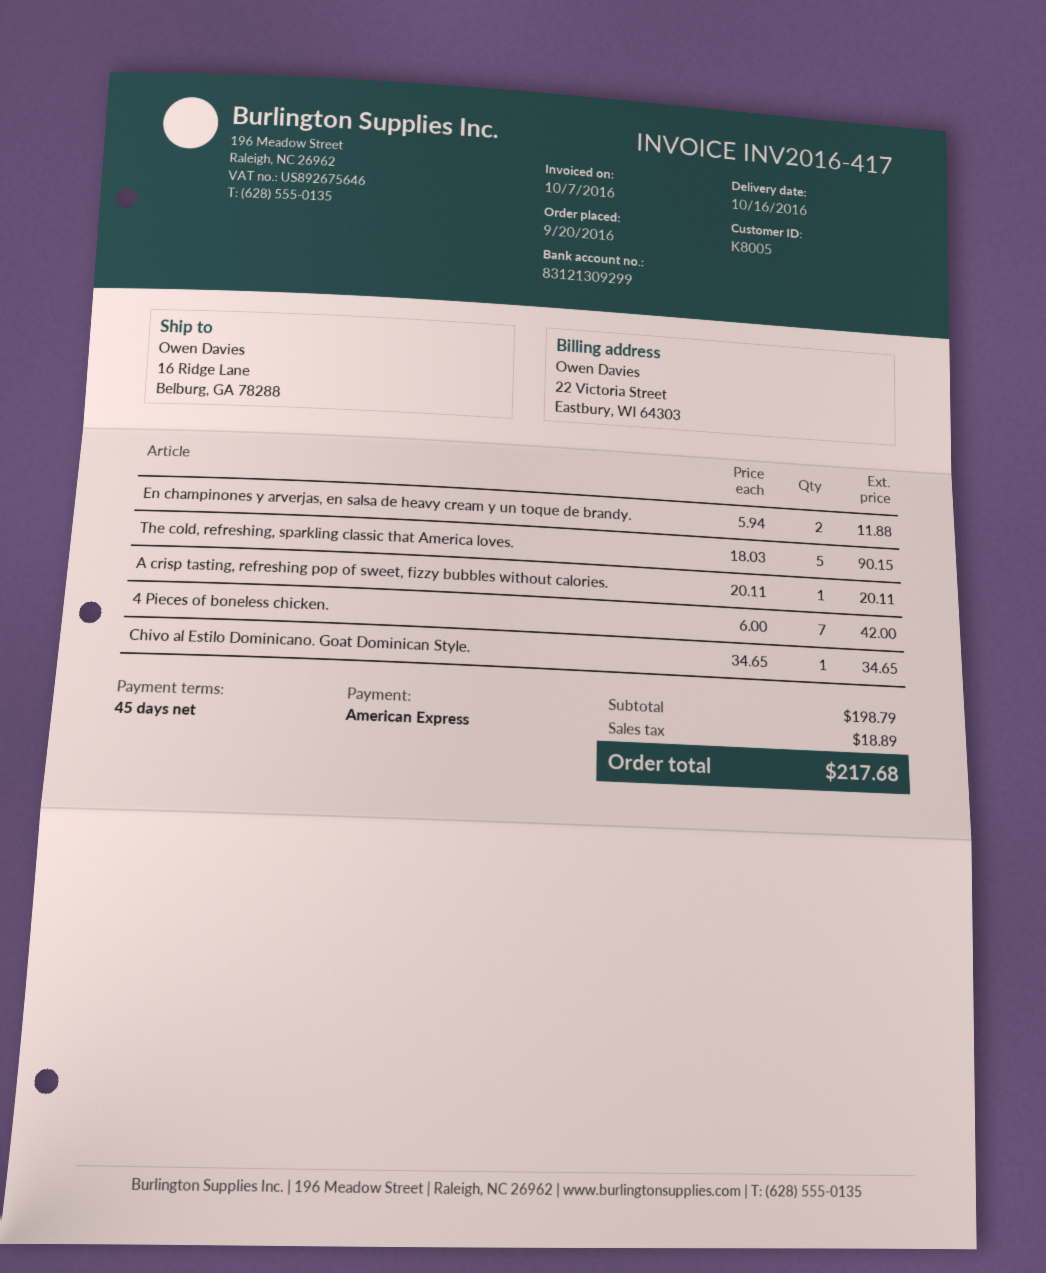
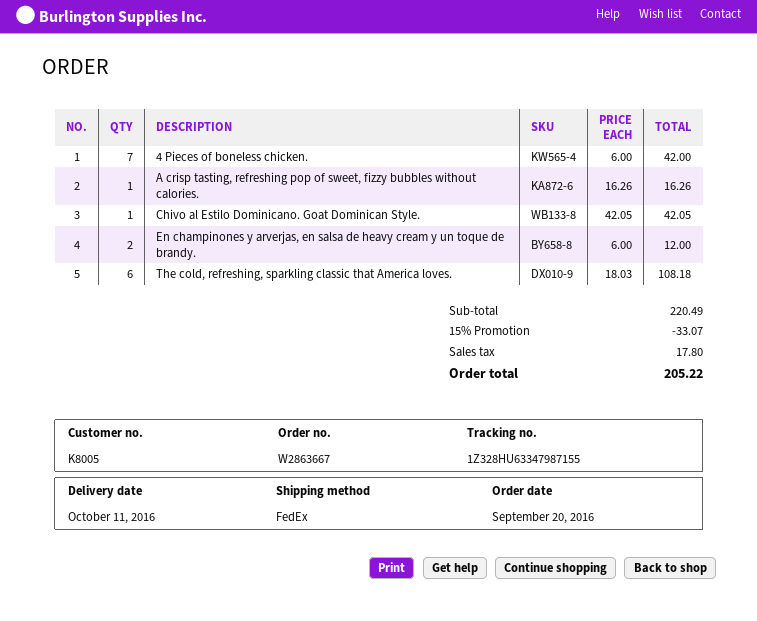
delivery date: 2016-10-16 -> 2016-10-11
En champinones y arverjas, en salsa de heavy cream y un toque de brandy.: 2 x 5.94 = 11.88 -> 2 x 6.00 = 12.00
The cold, refreshing, sparkling classic that America loves.: 5 x 18.03 = 90.15 -> 6 x 18.03 = 108.18
A crisp tasting, refreshing pop of sweet, fizzy bubbles without calories.: 1 x 20.11 = 20.11 -> 1 x 16.26 = 16.26
Chivo al Estilo Dominicano. Goat Dominican Style.: 1 x 34.65 = 34.65 -> 1 x 42.05 = 42.05
subtotal: 198.79 -> 220.49
discount: none -> 15% = 33.07
tax: 18.89 -> 17.80
total: 217.68 -> 205.22

